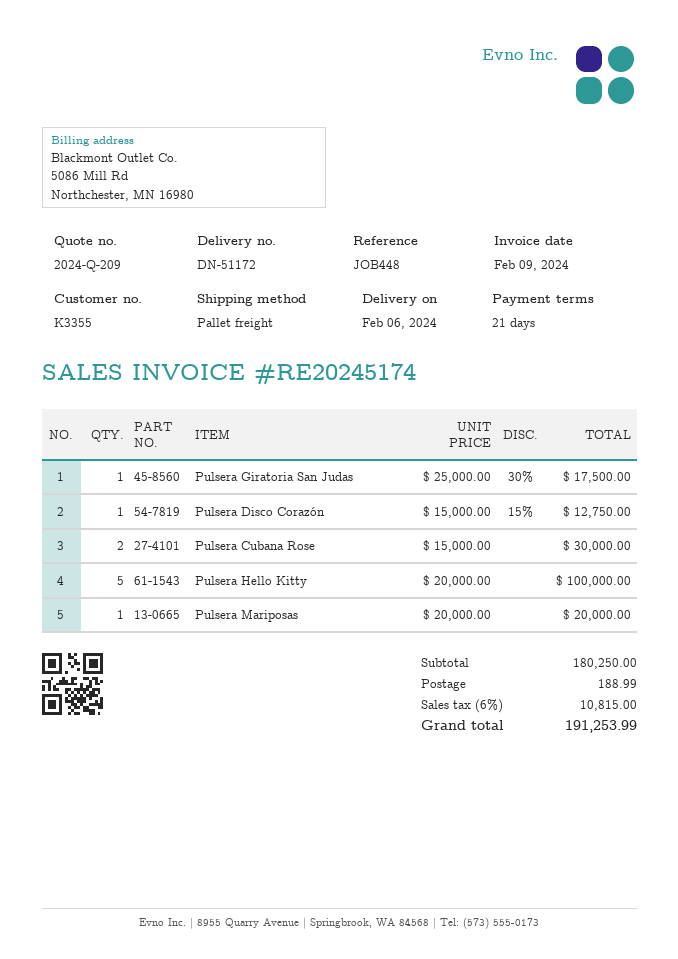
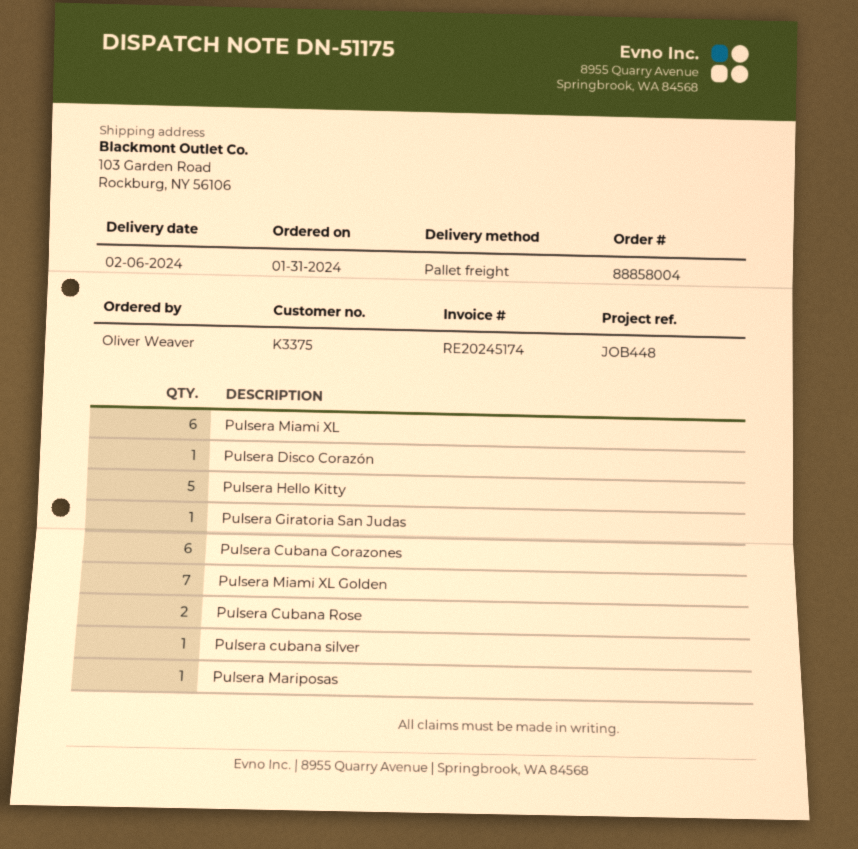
delivery note number: DN-51172 -> DN-51175
customer number: K3355 -> K3375
Pulsera Miami XL: none -> 6
Pulsera Cubana Corazones: none -> 6
Pulsera Miami XL Golden: none -> 7
Pulsera cubana silver: none -> 1

